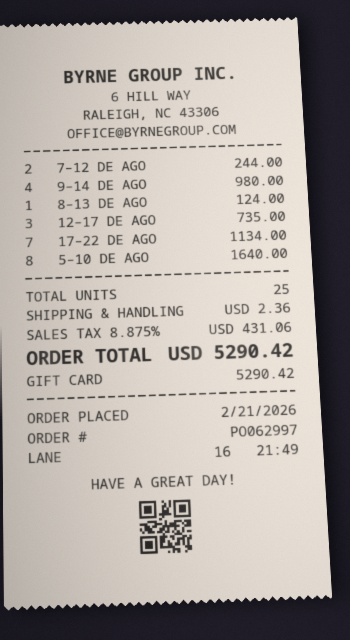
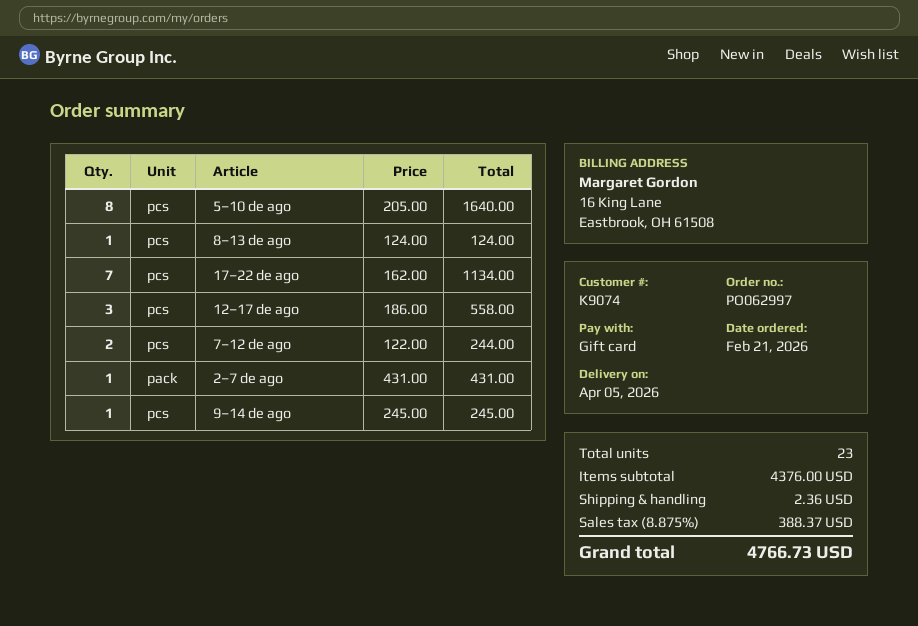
9–14 DE AGO: 4 for 980.00 -> 1 for 245.00
12–17 DE AGO: 3 for 735.00 -> 3 for 558.00
2–7 de ago: none -> 1 for 431.00
total quantity: 25 -> 23
tax: 8.875% = 431.06 -> 8.875% = 388.37
total: 5290.42 -> 4766.73

